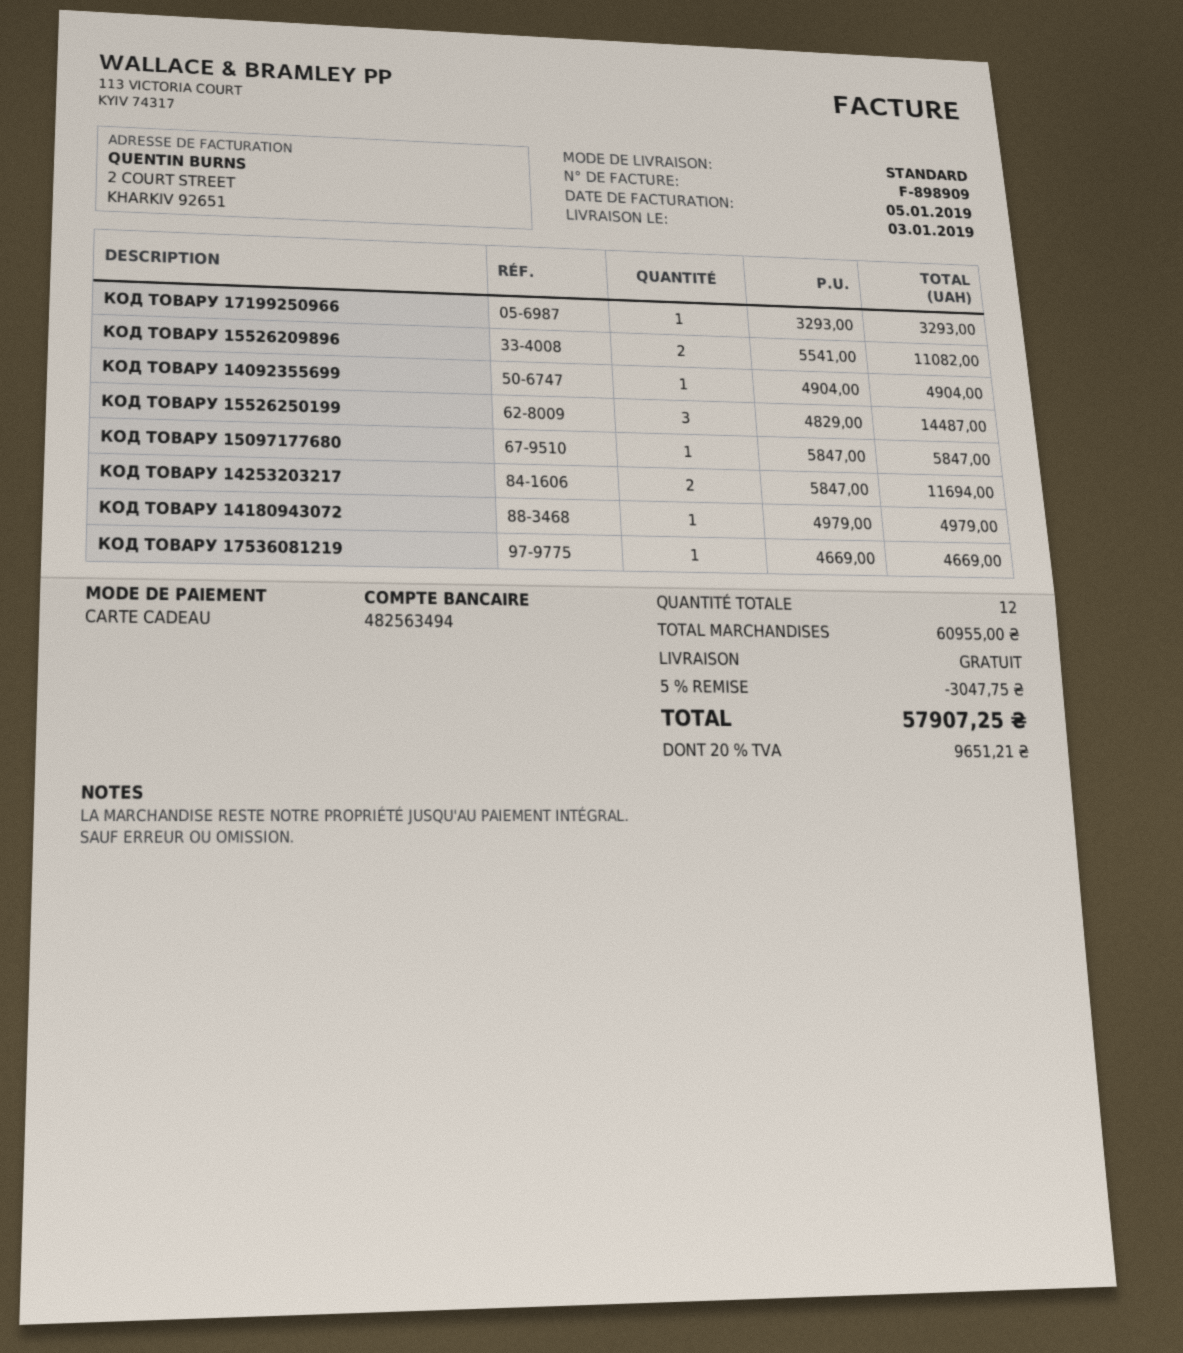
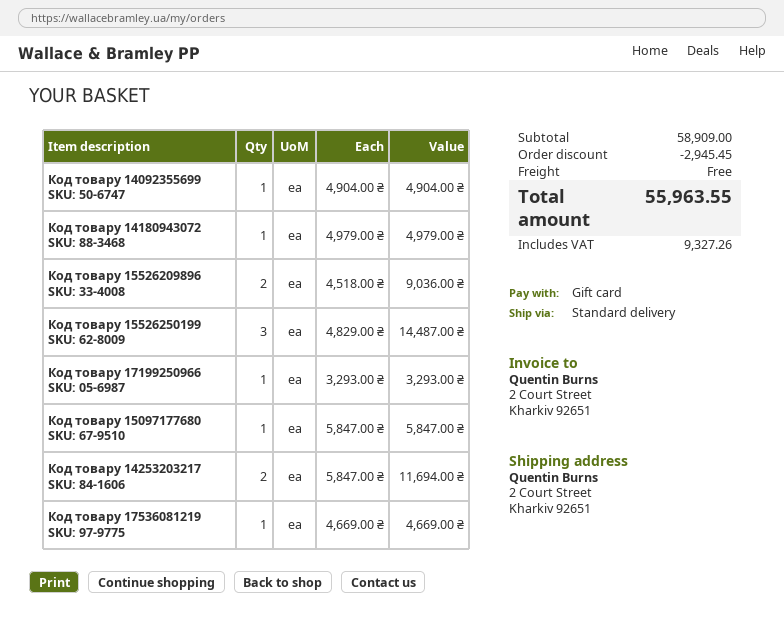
КОД ТОВАРУ 15526209896: 2 x 5541.00 = 11082.00 -> 2 x 4518.00 = 9036.00
subtotal: 60955.00 -> 58909.00
discount: 3047.75 -> 2945.45
tax: 9651.21 -> 9327.26
total: 57907.25 -> 55963.55

